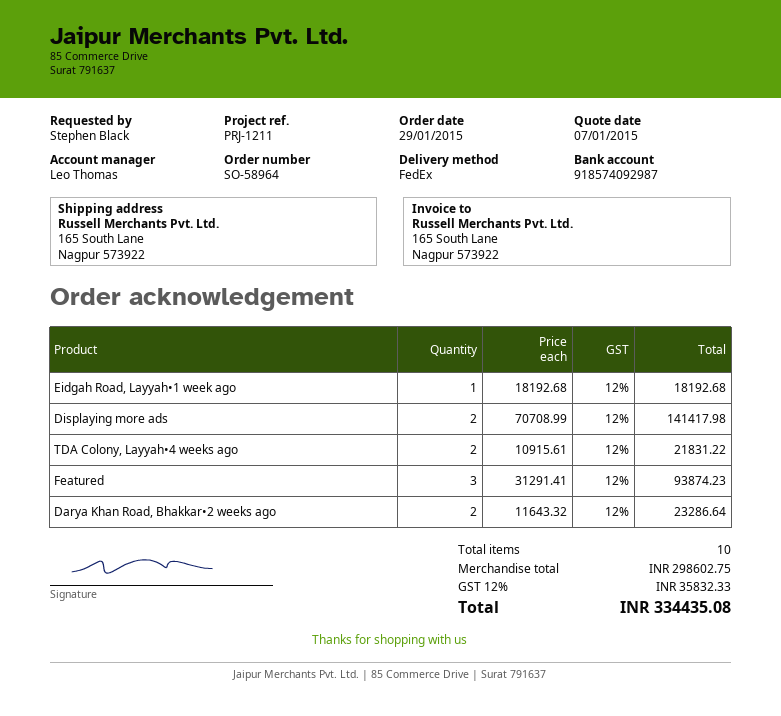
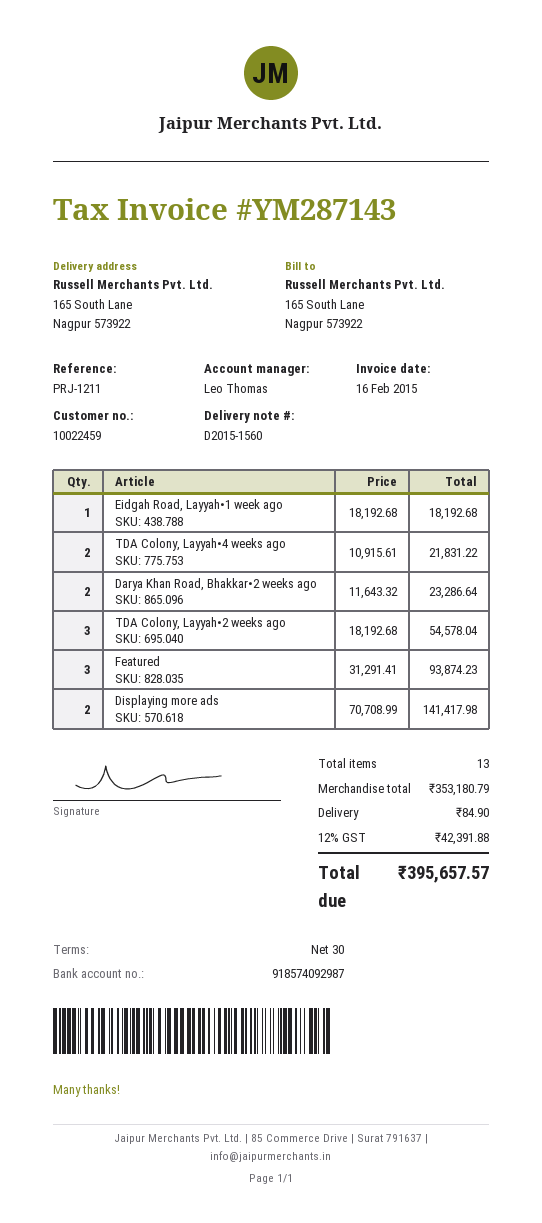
TDA Colony, Layyah•2 weeks ago: none -> 3 x 18192.68 = 54578.04
total quantity: 10 -> 13
subtotal: 298602.75 -> 353180.79
shipping: none -> 84.90
tax: 12% = 35832.33 -> 12% = 42391.88
total: 334435.08 -> 395657.57

